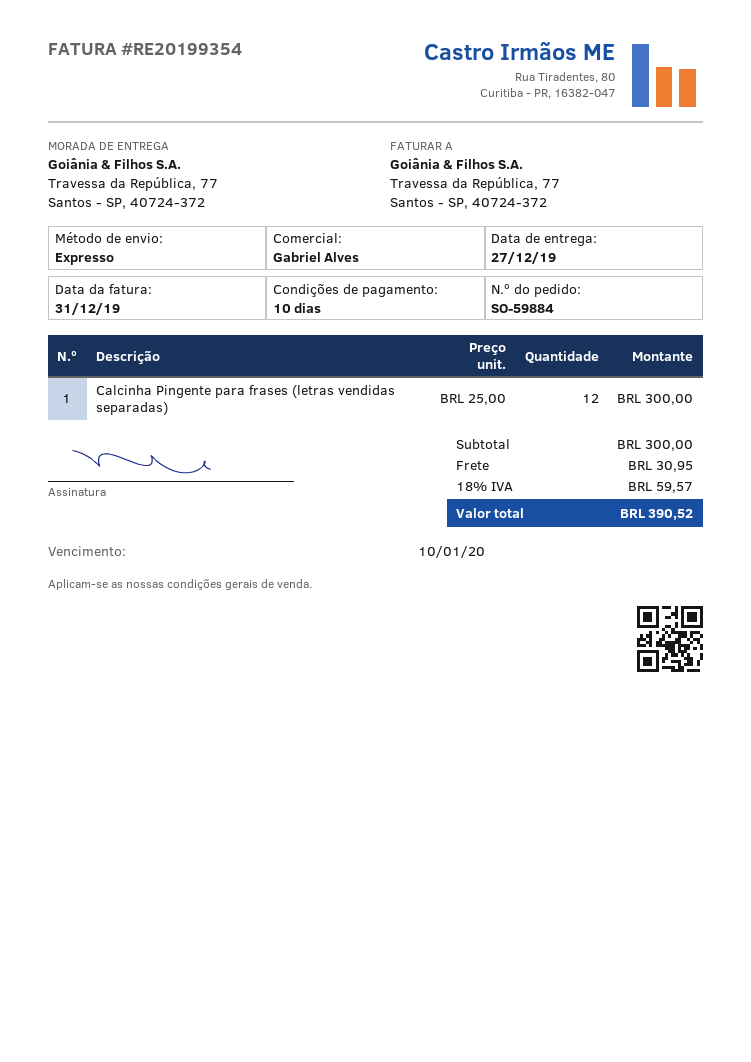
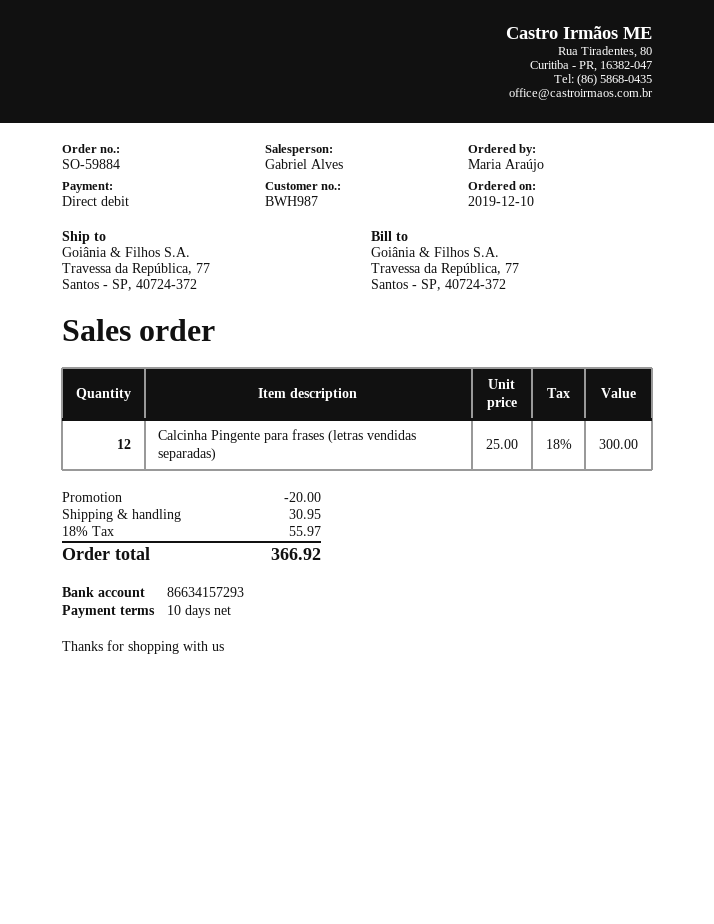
discount: none -> 20.00
tax: 18% = 59.57 -> 18% = 55.97
total: 390.52 -> 366.92

